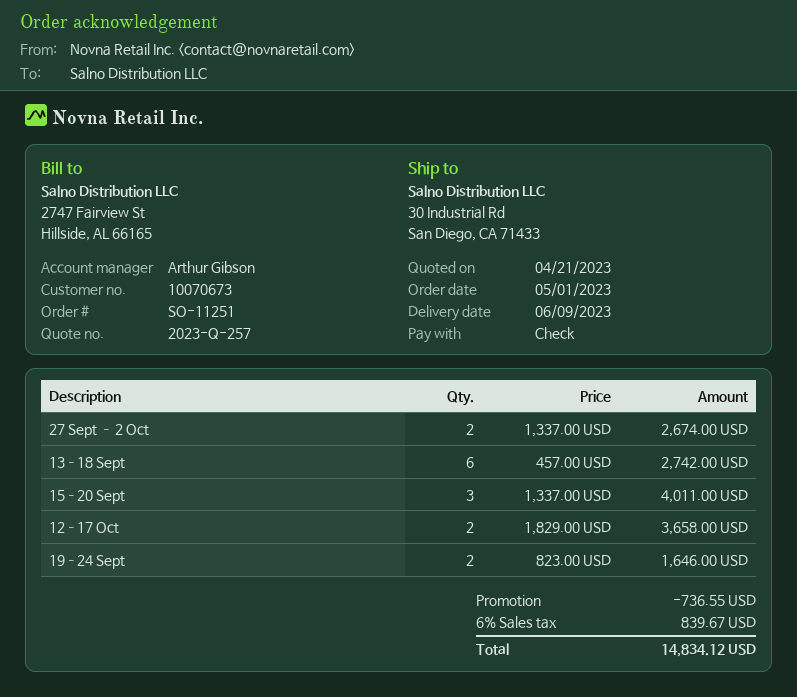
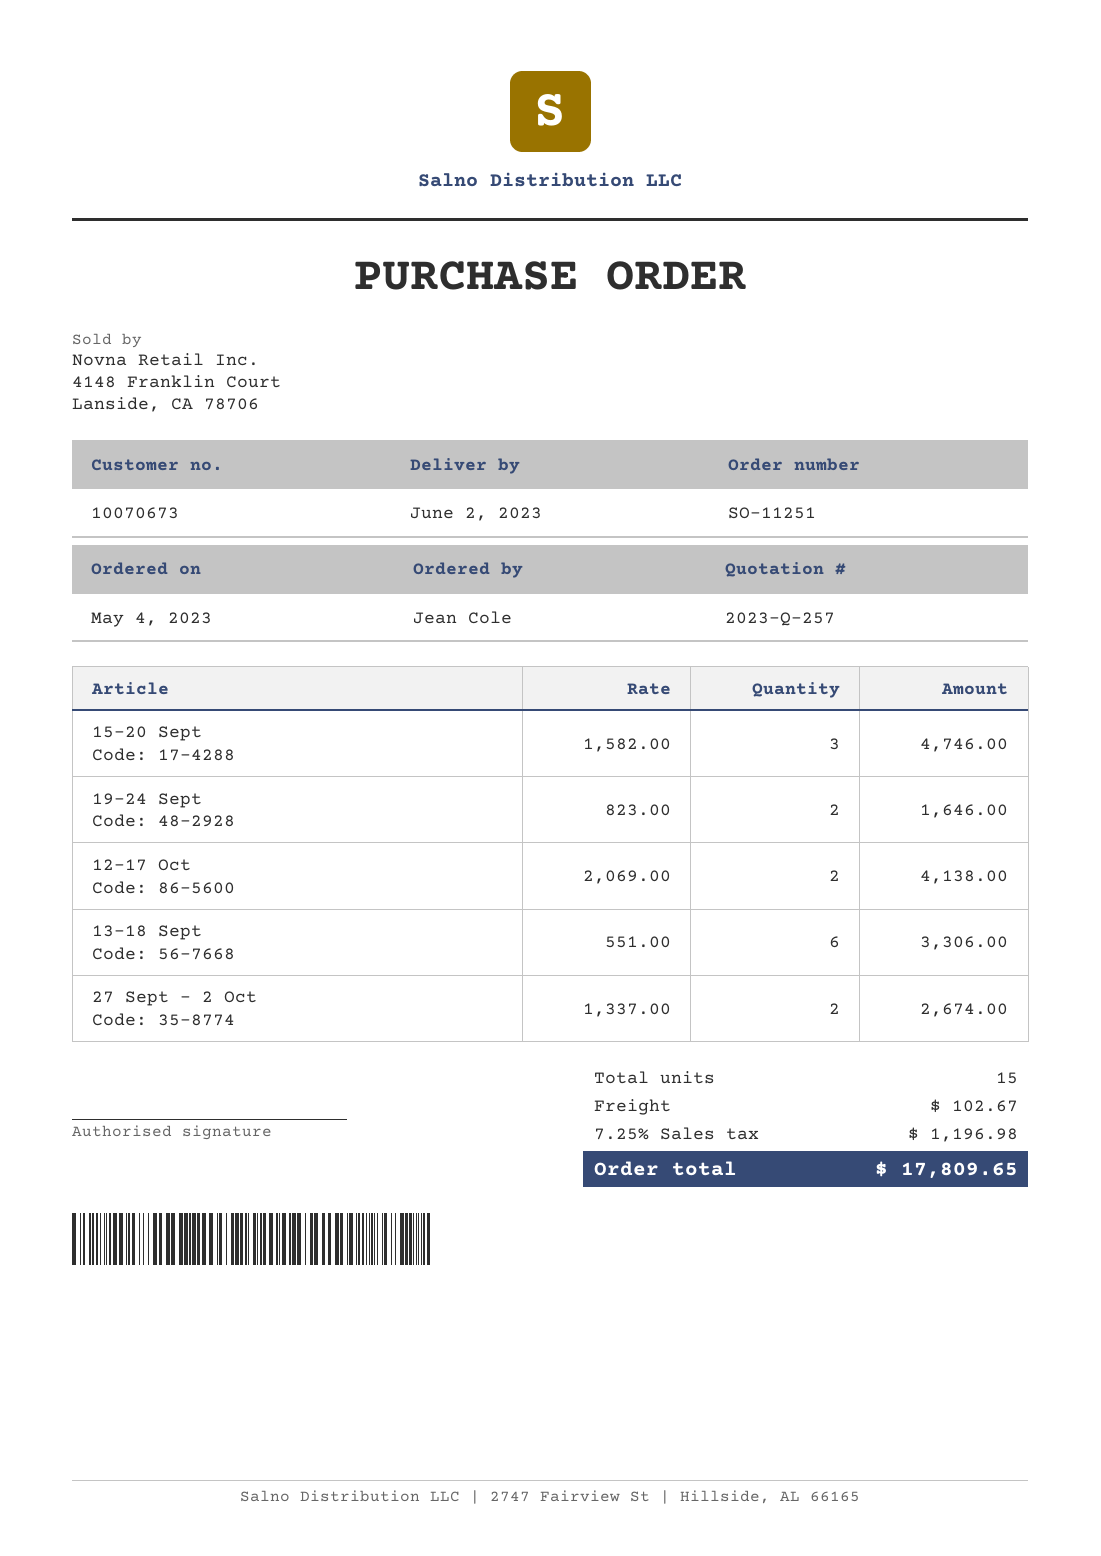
order date: 2023-05-01 -> 2023-05-04
delivery date: 2023-06-09 -> 2023-06-02
13–18 Sept: 6 x 457.00 = 2742.00 -> 6 x 551.00 = 3306.00
15–20 Sept: 3 x 1337.00 = 4011.00 -> 3 x 1582.00 = 4746.00
12–17 Oct: 2 x 1829.00 = 3658.00 -> 2 x 2069.00 = 4138.00
discount: 736.55 -> none
shipping: none -> 102.67
tax: 6% = 839.67 -> 7.25% = 1196.98
total: 14834.12 -> 17809.65

